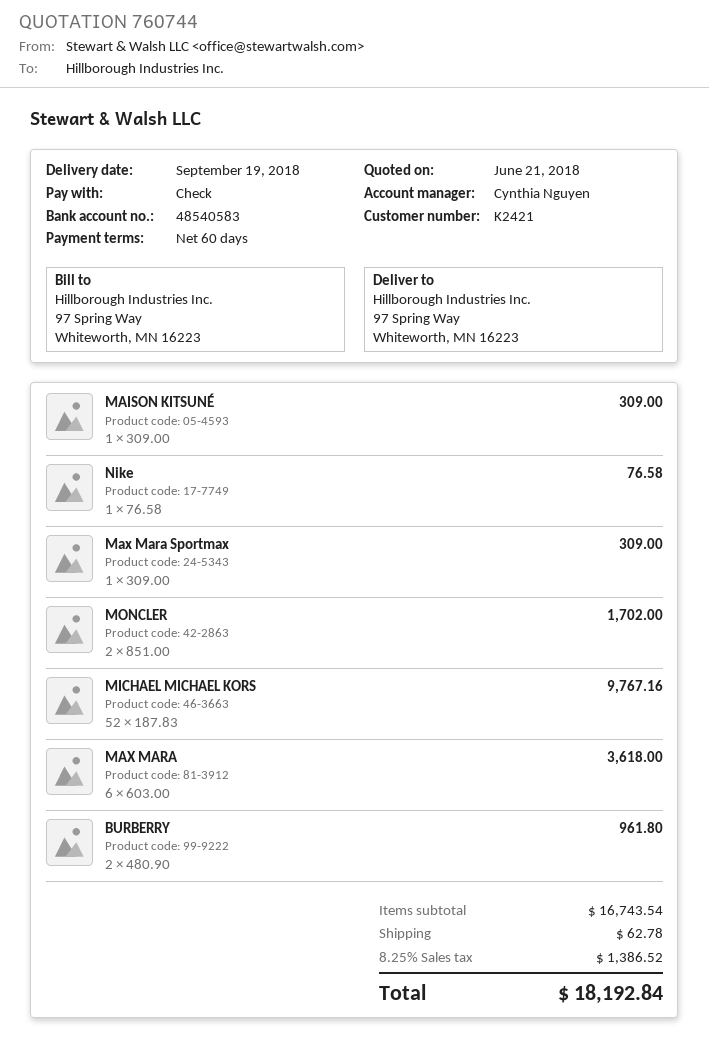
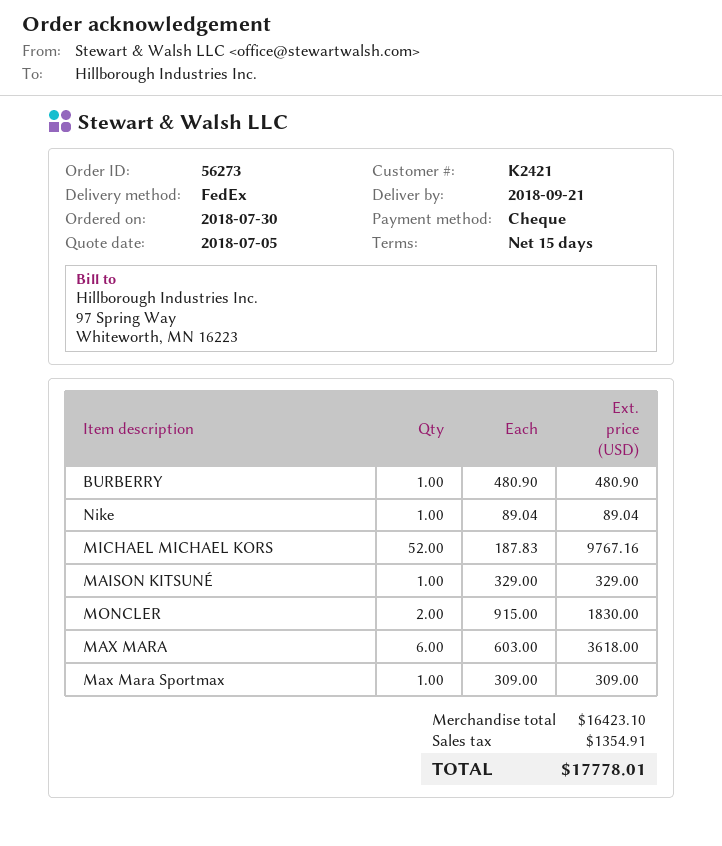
quote date: 2018-06-21 -> 2018-07-05
delivery date: 2018-09-19 -> 2018-09-21
payment terms: 60 days -> 15 days
MAISON KITSUNÉ: 1 x 309.00 = 309.00 -> 1 x 329.00 = 329.00
Nike: 1 x 76.58 = 76.58 -> 1 x 89.04 = 89.04
MONCLER: 2 x 851.00 = 1702.00 -> 2 x 915.00 = 1830.00
BURBERRY: 2 x 480.90 = 961.80 -> 1 x 480.90 = 480.90
subtotal: 16743.54 -> 16423.10
shipping: 62.78 -> none
tax: 1386.52 -> 1354.91
total: 18192.84 -> 17778.01

